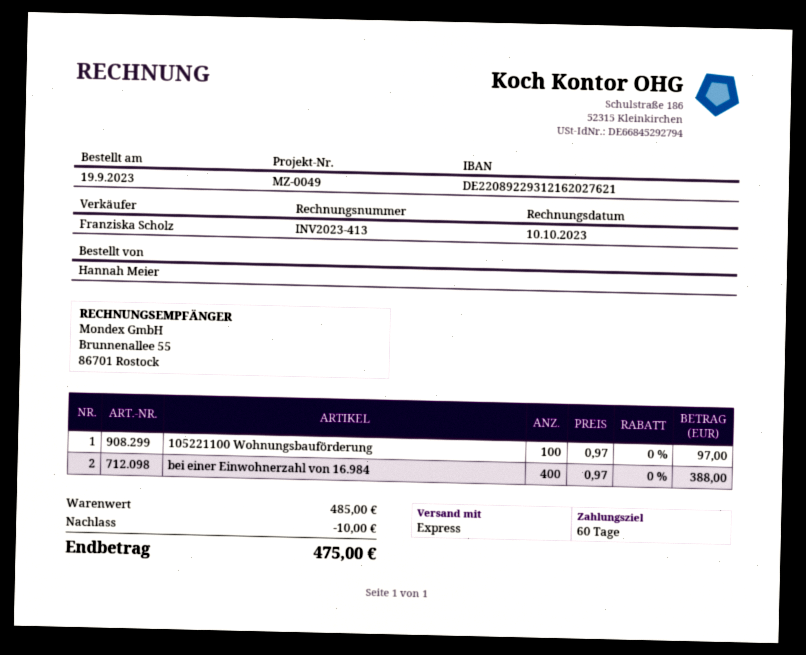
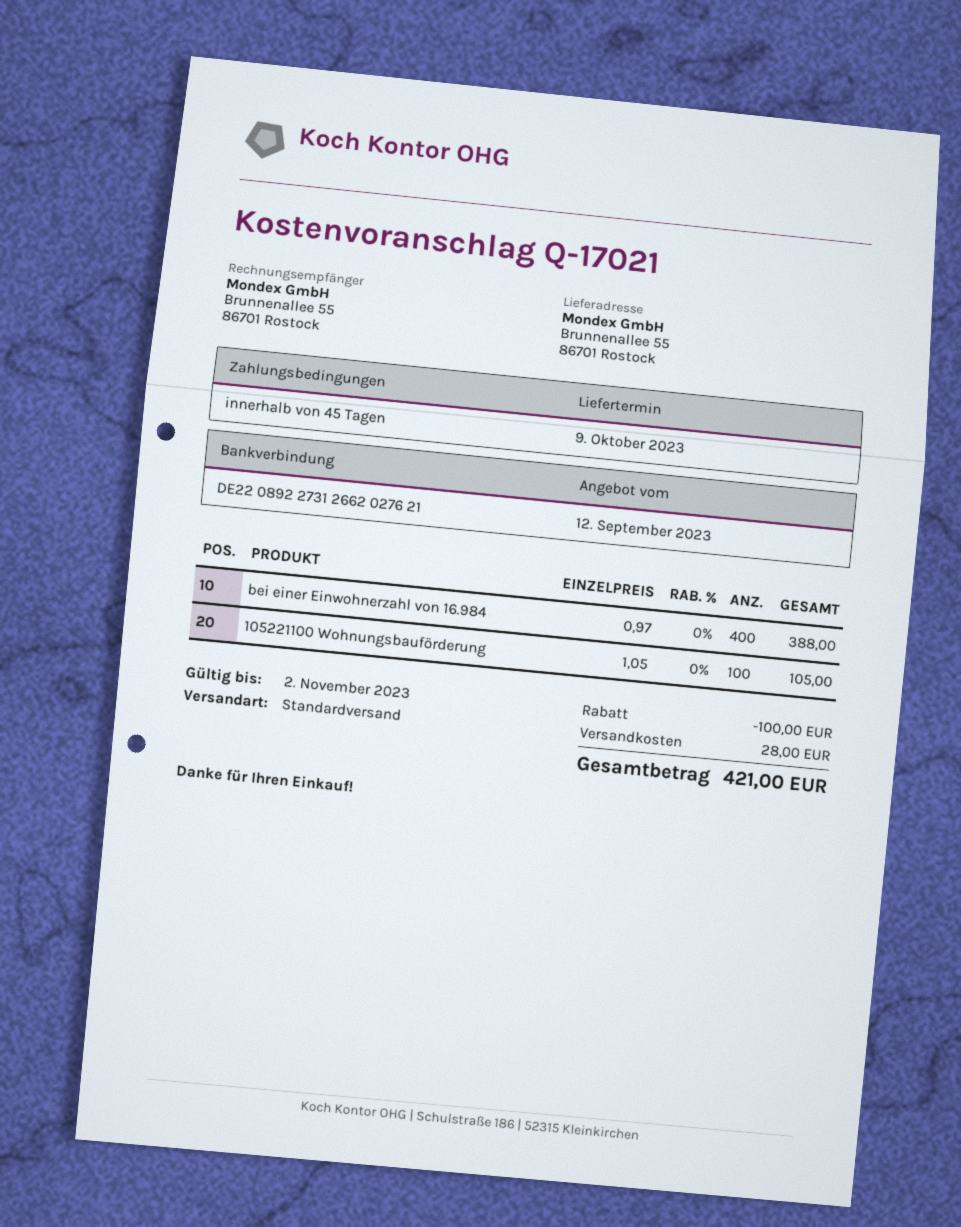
payment terms: 60 days -> 45 days
bank account: DE22089229312162027621 -> DE22089227312662027621
shipping method: express -> standard
105221100 Wohnungsbauförderung: 100 x 0.97 = 97.00 -> 100 x 1.05 = 105.00
discount: 10.00 -> 100.00
shipping: none -> 28.00
total: 475.00 -> 421.00

